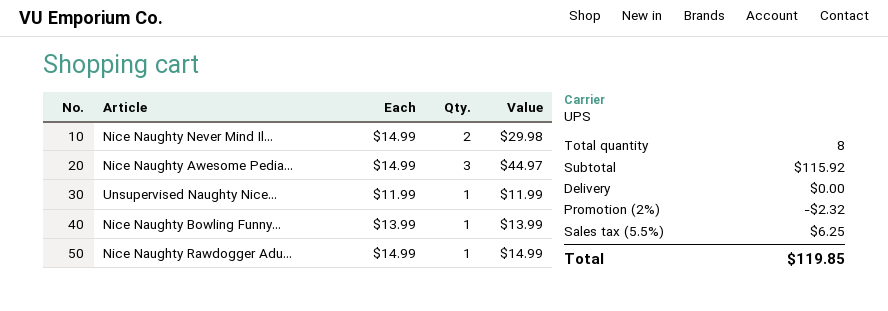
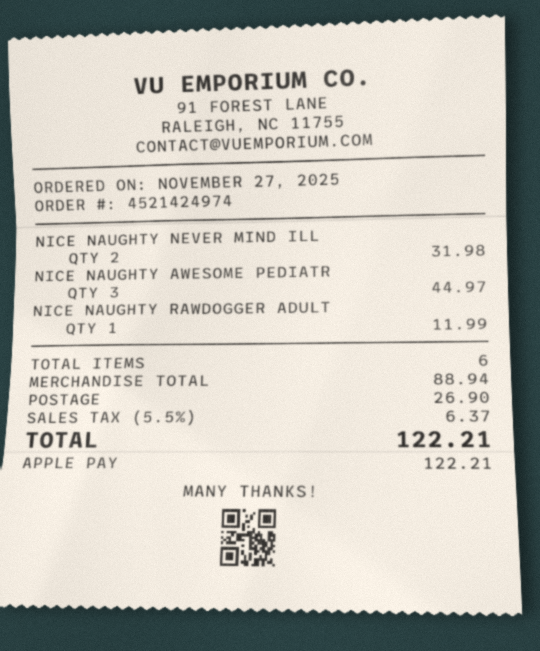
Nice Naughty Never Mind Il...: 2 for 29.98 -> 2 for 31.98
Unsupervised Naughty Nice...: 1 for 11.99 -> none
Nice Naughty Bowling Funny...: 1 for 13.99 -> none
Nice Naughty Rawdogger Adu...: 1 for 14.99 -> 1 for 11.99
total quantity: 8 -> 6
subtotal: 115.92 -> 88.94
discount: 2% = 2.32 -> none
shipping: 0.00 -> 26.90
tax: 5.5% = 6.25 -> 5.5% = 6.37
total: 119.85 -> 122.21

